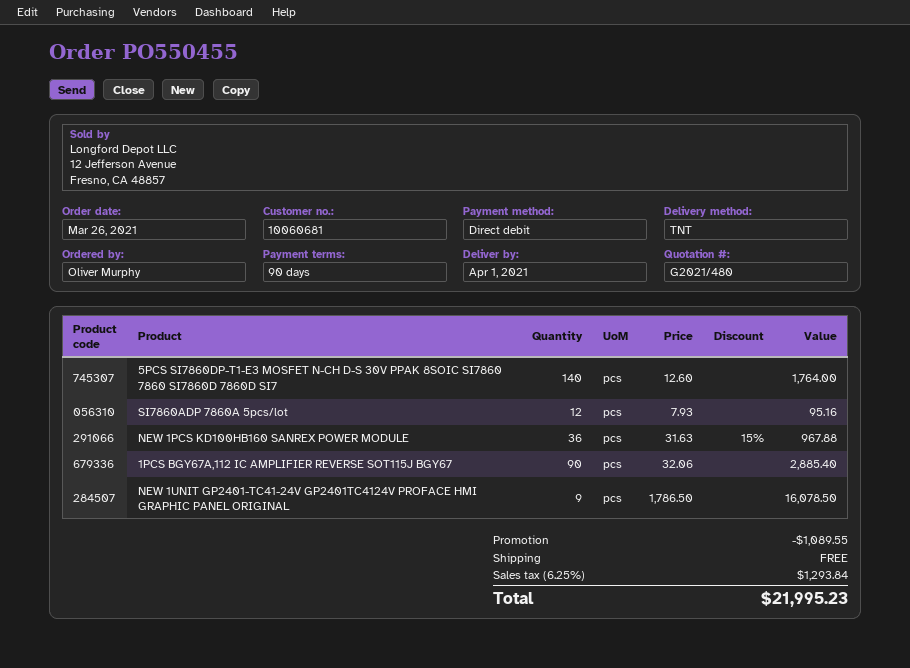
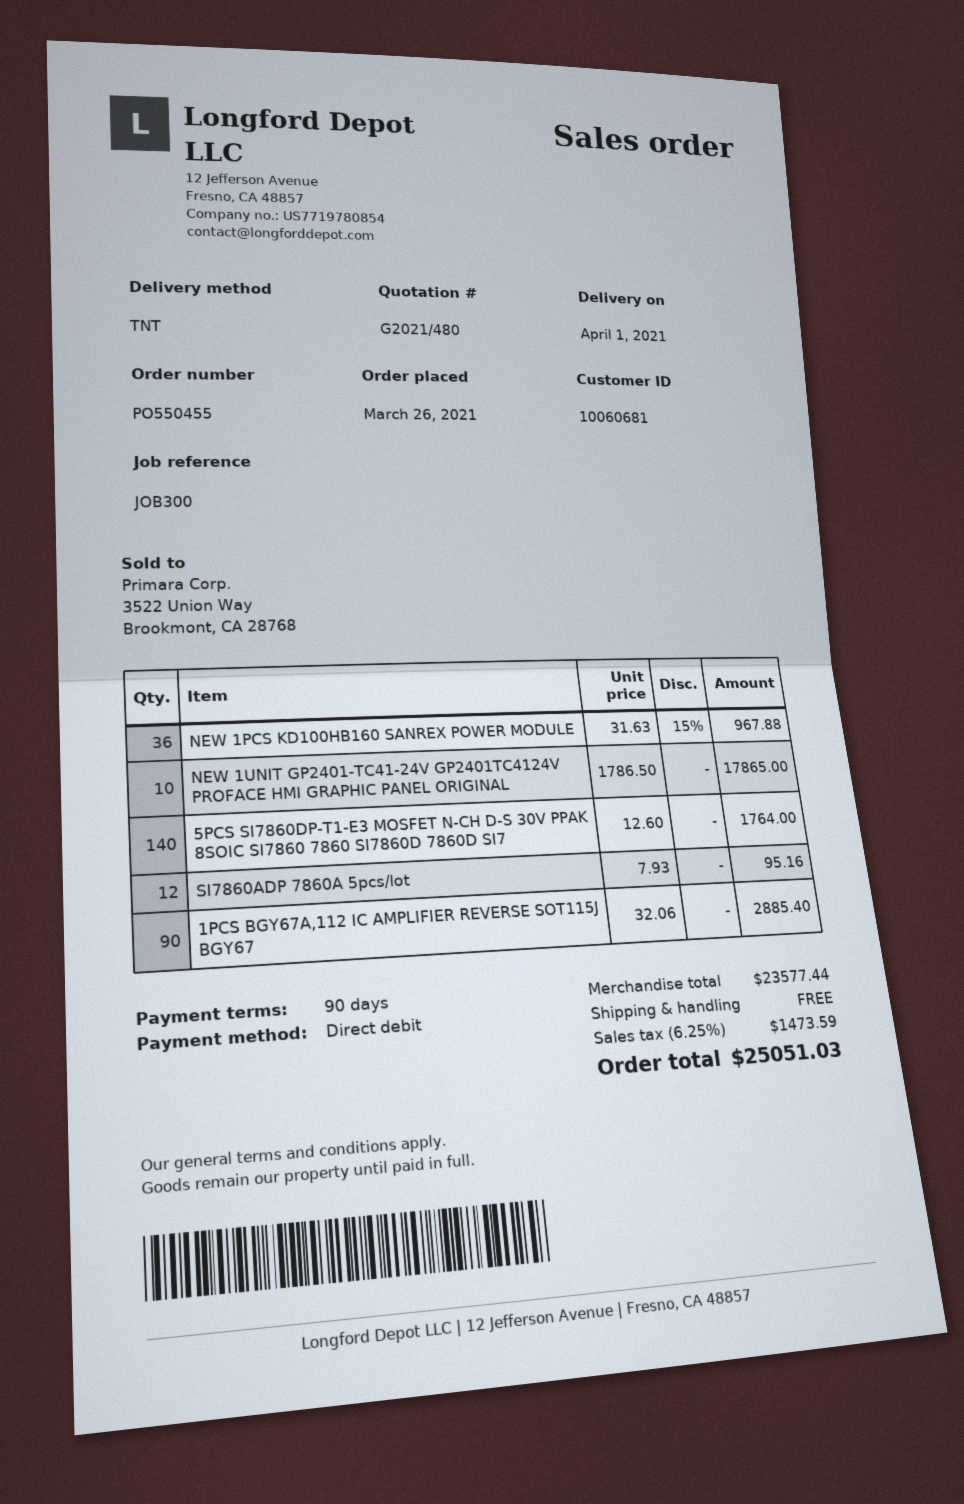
NEW 1UNIT GP2401-TC41-24V GP2401TC4124V PROFACE HMI GRAPHIC PANEL ORIGINAL: 9 x 1786.50 = 16078.50 -> 10 x 1786.50 = 17865.00
discount: 1089.55 -> none
tax: 6.25% = 1293.84 -> 6.25% = 1473.59
total: 21995.23 -> 25051.03

